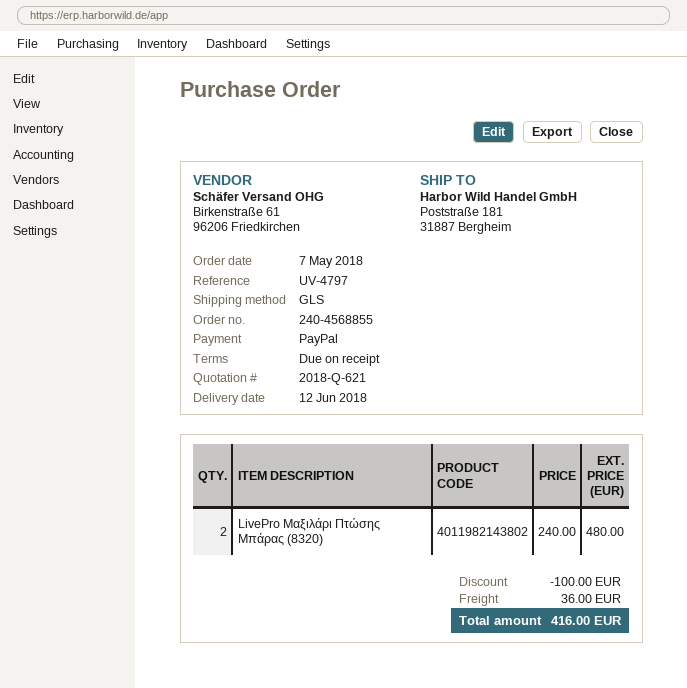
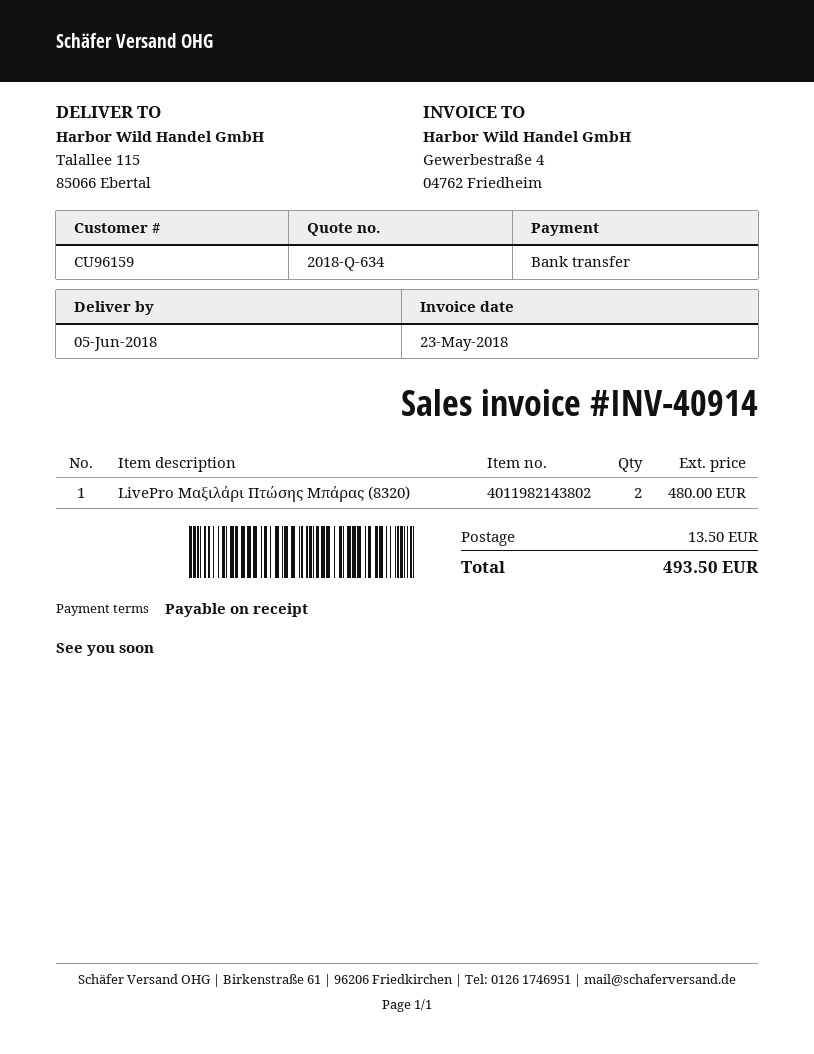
quote number: 2018-Q-621 -> 2018-Q-634
delivery date: 2018-06-12 -> 2018-06-05
payment method: PayPal -> bank transfer
ship to: Poststraße 181, 31887 Bergheim -> Talallee 115, 85066 Ebertal
discount: 100.00 -> none
shipping: 36.00 -> 13.50
total: 416.00 -> 493.50

